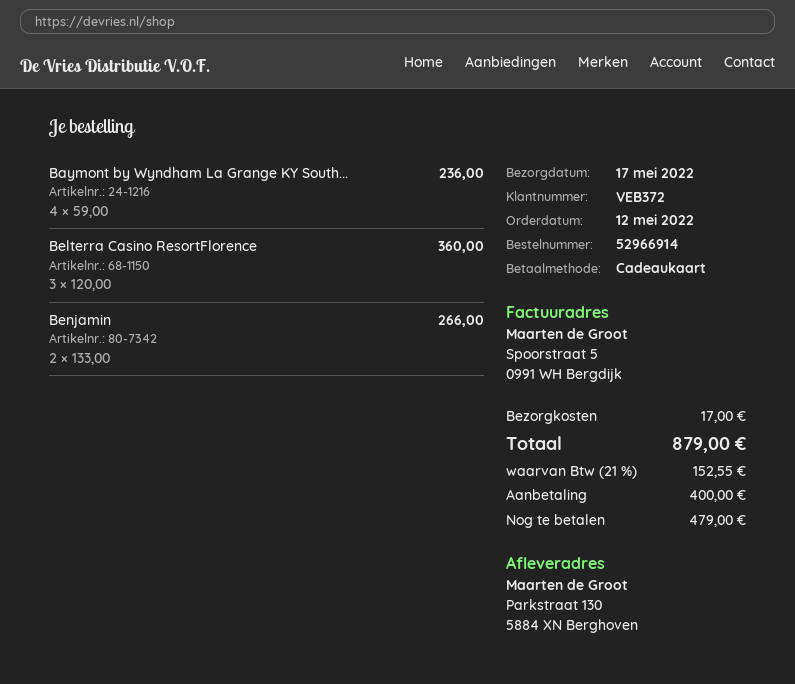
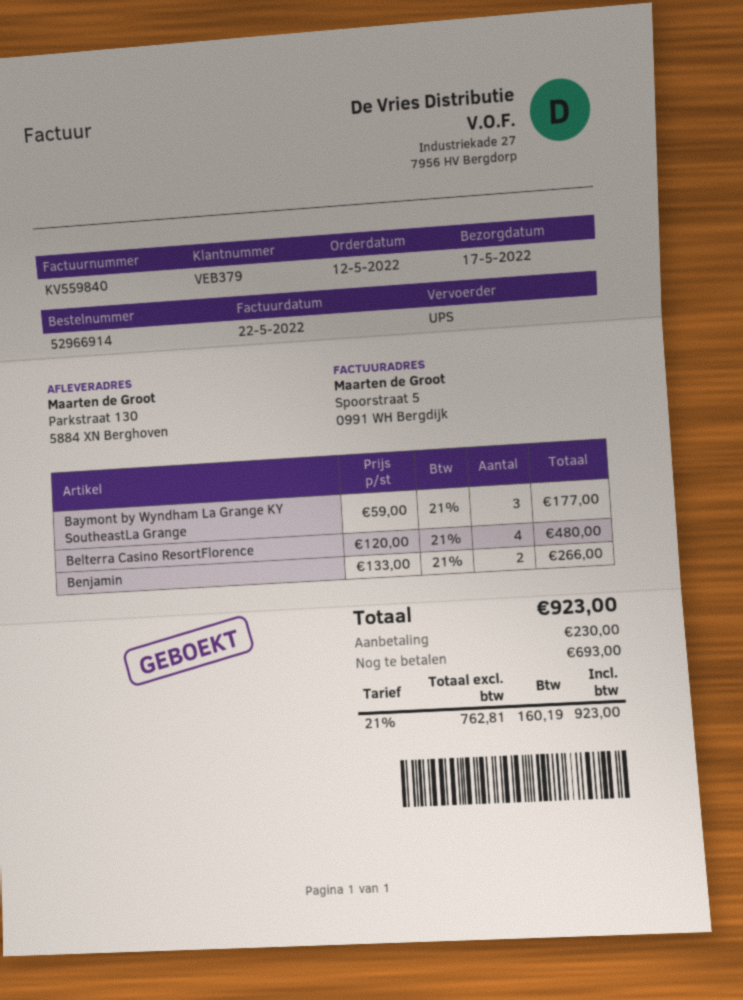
customer number: VEB372 -> VEB379
Baymont by Wyndham La Grange KY South...: 4 x 59.00 = 236.00 -> 3 x 59.00 = 177.00
Belterra Casino ResortFlorence: 3 x 120.00 = 360.00 -> 4 x 120.00 = 480.00
shipping: 17.00 -> none
tax: 21% = 152.55 -> 21% = 160.19
total: 879.00 -> 923.00
deposit: 400.00 -> 230.00
balance: 479.00 -> 693.00

